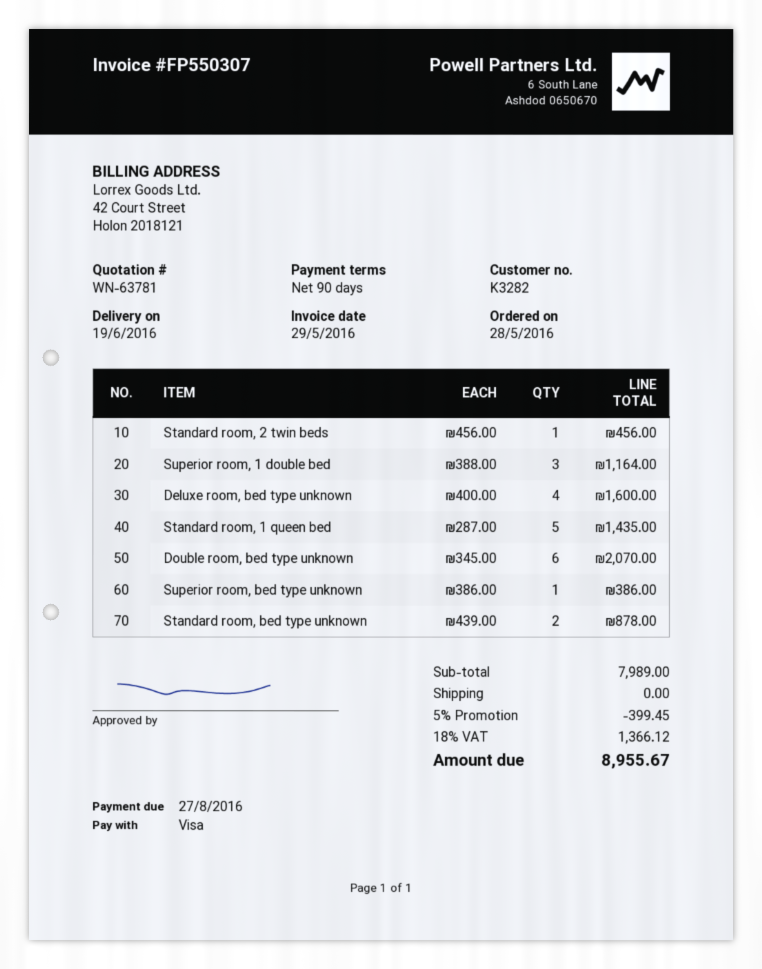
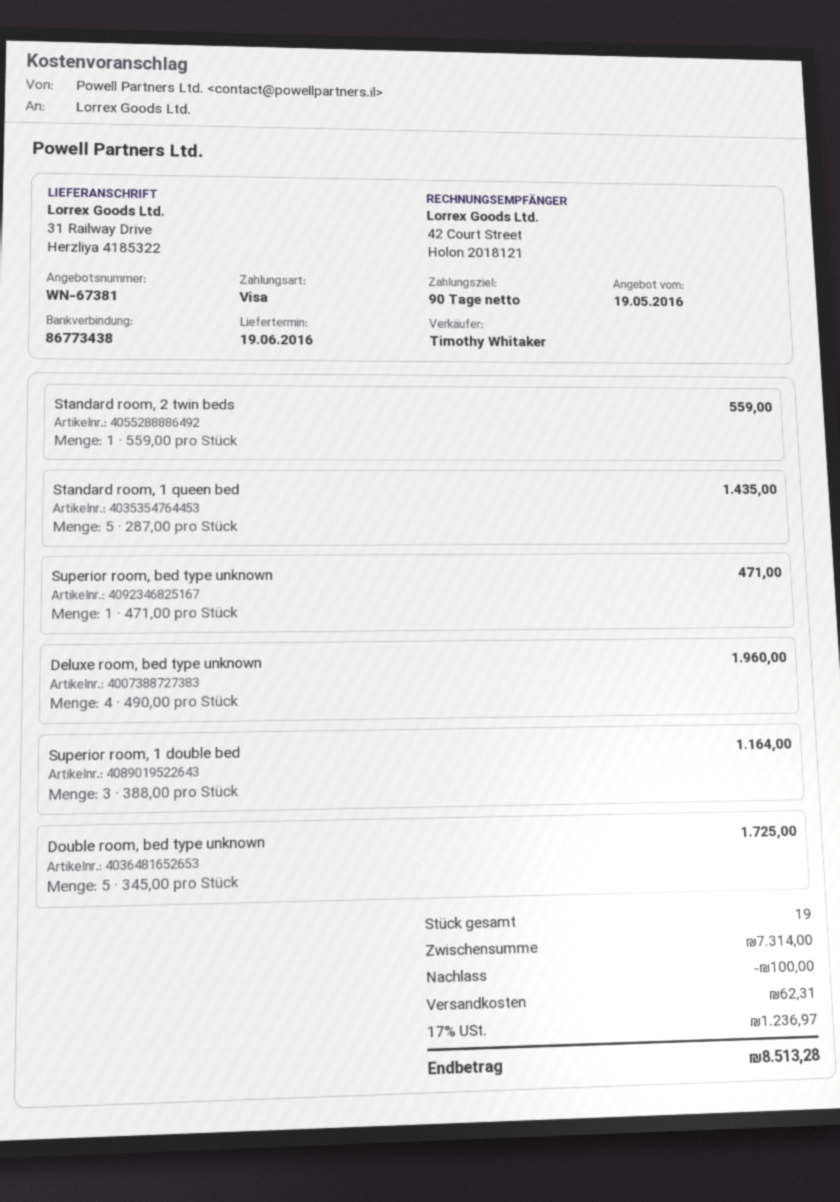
quote number: WN-63781 -> WN-67381
Standard room, 2 twin beds: 1 x 456.00 = 456.00 -> 1 x 559.00 = 559.00
Deluxe room, bed type unknown: 4 x 400.00 = 1600.00 -> 4 x 490.00 = 1960.00
Double room, bed type unknown: 6 x 345.00 = 2070.00 -> 5 x 345.00 = 1725.00
Superior room, bed type unknown: 1 x 386.00 = 386.00 -> 1 x 471.00 = 471.00
Standard room, bed type unknown: 2 x 439.00 = 878.00 -> none
subtotal: 7989.00 -> 7314.00
discount: 399.45 -> 100.00
shipping: 0.00 -> 62.31
tax: 18% = 1366.12 -> 17% = 1236.97
total: 8955.67 -> 8513.28

